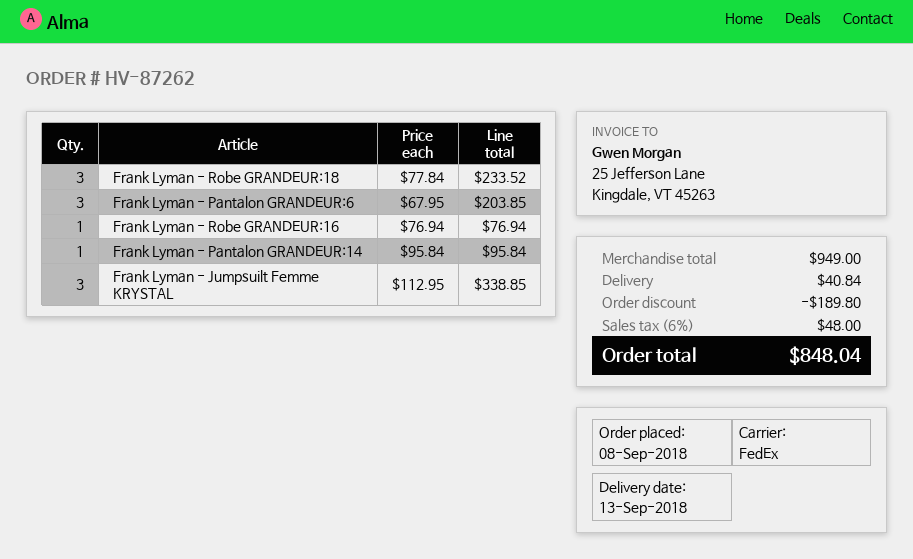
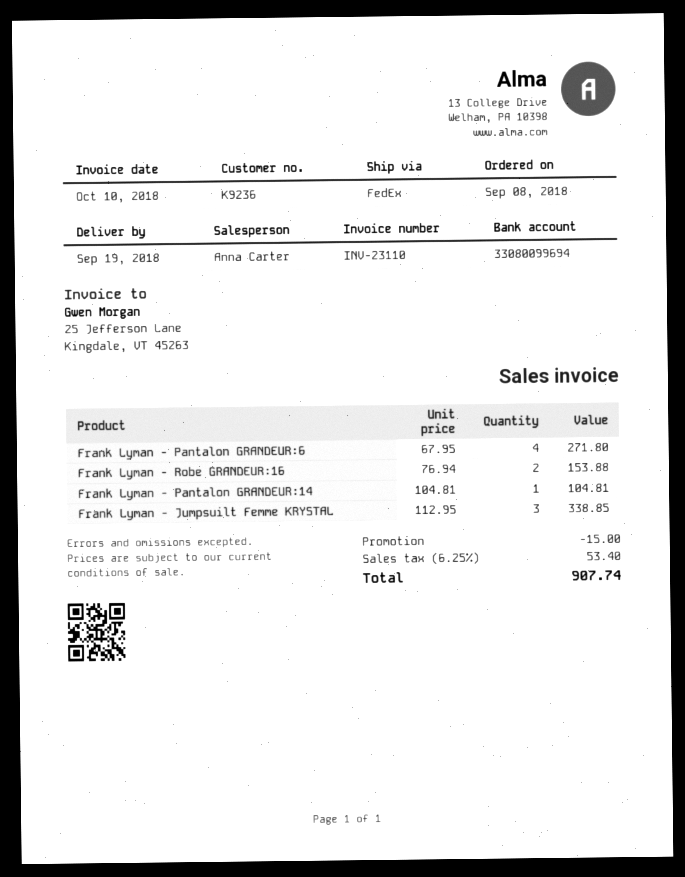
delivery date: 2018-09-13 -> 2018-09-19
Frank Lyman - Robe GRANDEUR:18: 3 x 77.84 = 233.52 -> none
Frank Lyman - Pantalon GRANDEUR:6: 3 x 67.95 = 203.85 -> 4 x 67.95 = 271.80
Frank Lyman - Robe GRANDEUR:16: 1 x 76.94 = 76.94 -> 2 x 76.94 = 153.88
Frank Lyman - Pantalon GRANDEUR:14: 1 x 95.84 = 95.84 -> 1 x 104.81 = 104.81
discount: 189.80 -> 15.00
shipping: 40.84 -> none
tax: 6% = 48.00 -> 6.25% = 53.40
total: 848.04 -> 907.74

